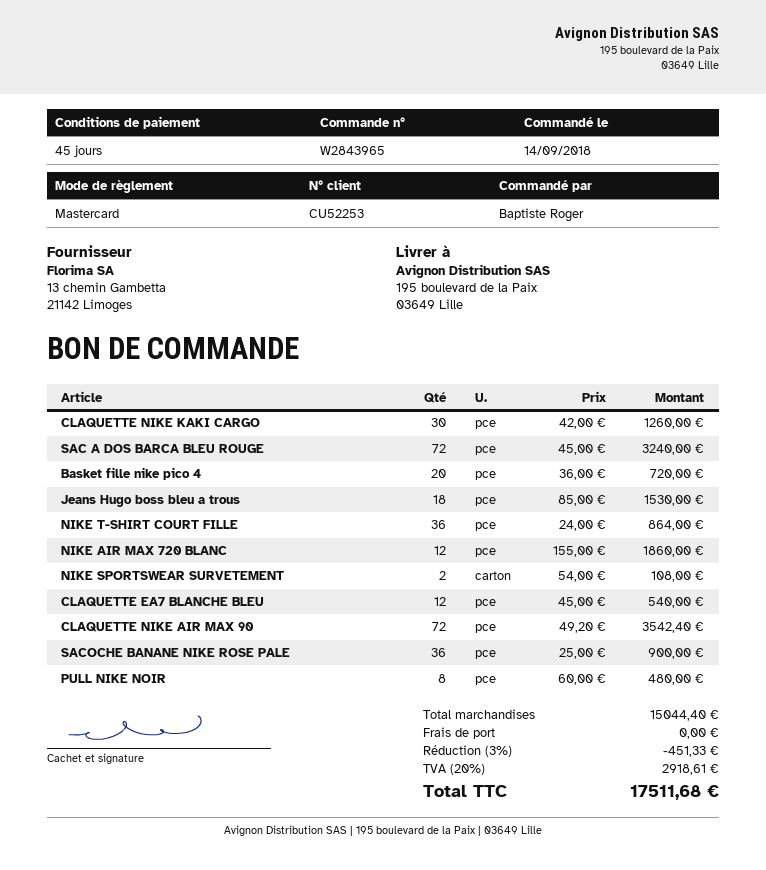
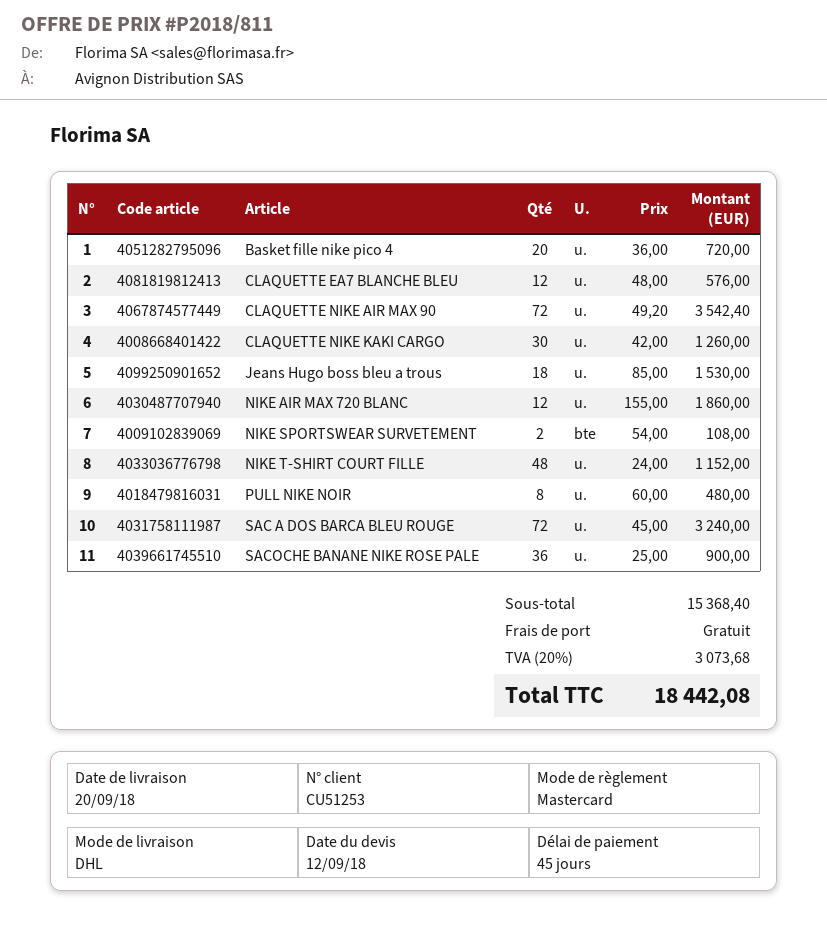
customer number: CU52253 -> CU51253
NIKE T-SHIRT COURT FILLE: 36 x 24.00 = 864.00 -> 48 x 24.00 = 1152.00
CLAQUETTE EA7 BLANCHE BLEU: 12 x 45.00 = 540.00 -> 12 x 48.00 = 576.00
subtotal: 15044.40 -> 15368.40
discount: 3% = 451.33 -> none
tax: 20% = 2918.61 -> 20% = 3073.68
total: 17511.68 -> 18442.08

